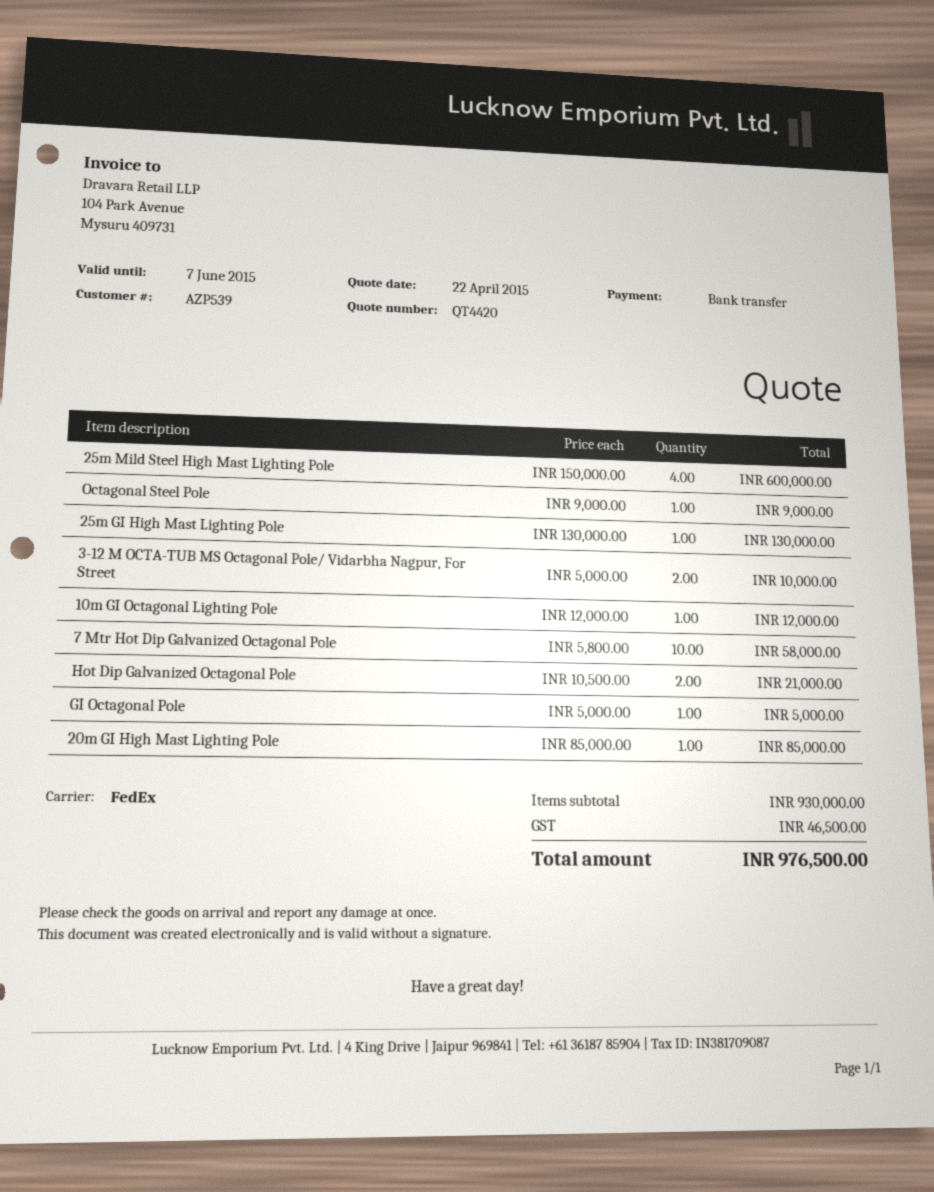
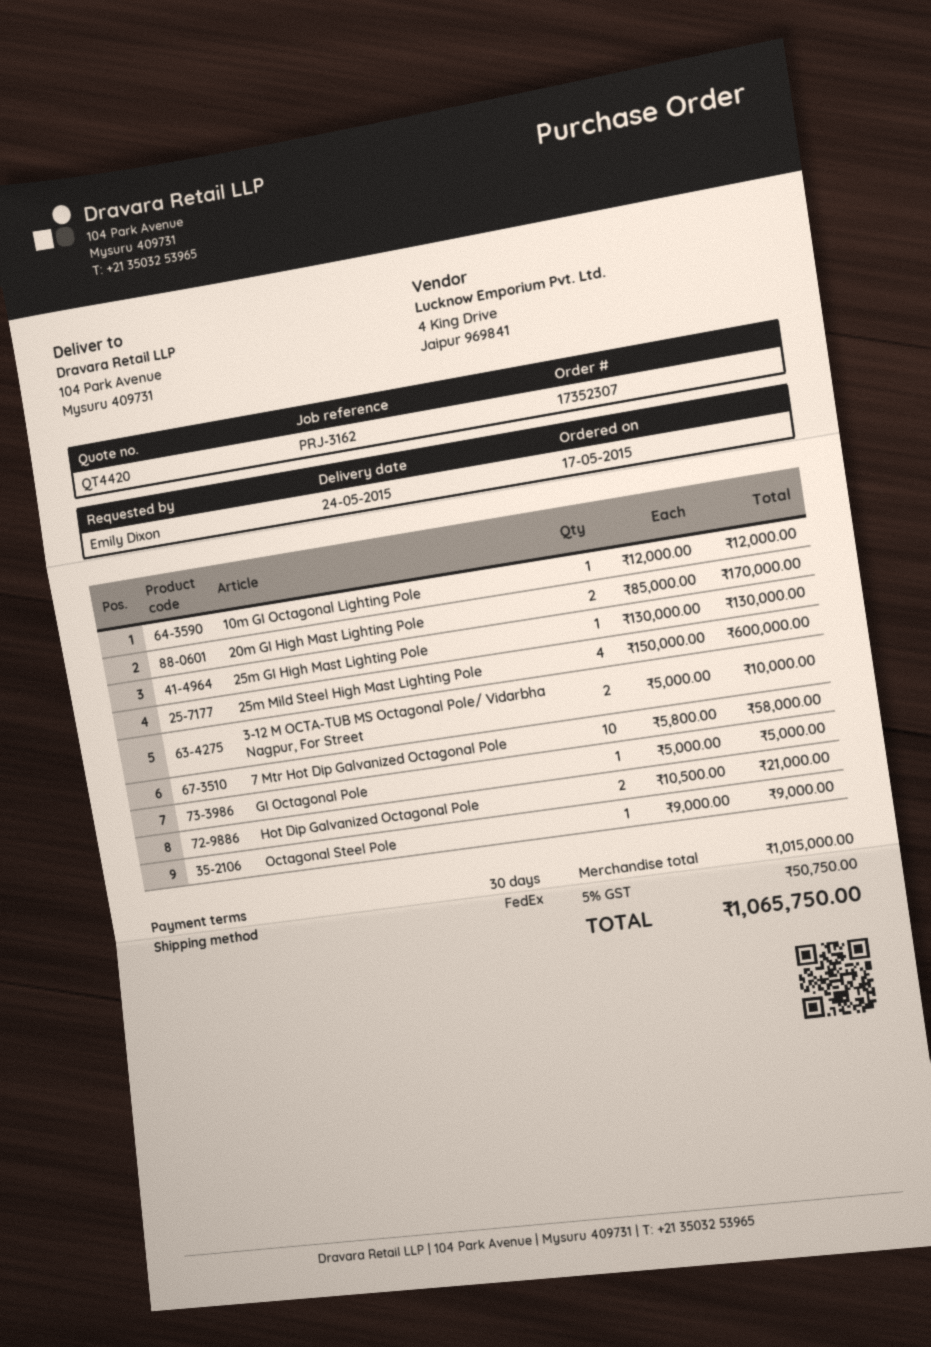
20m GI High Mast Lighting Pole: 1 x 85000.00 = 85000.00 -> 2 x 85000.00 = 170000.00
subtotal: 930000.00 -> 1015000.00
tax: 46500.00 -> 50750.00
total: 976500.00 -> 1065750.00

